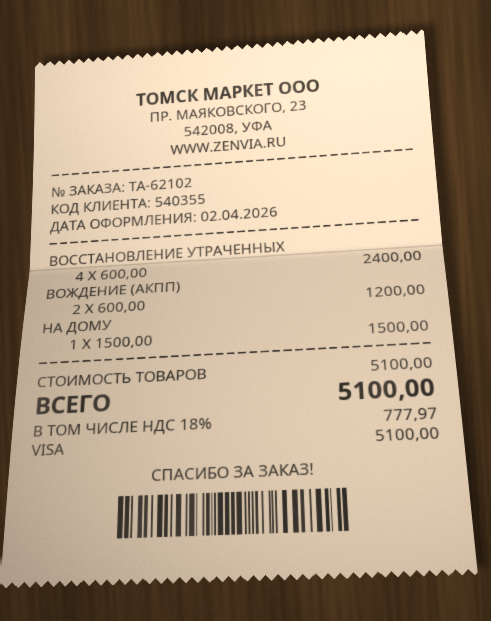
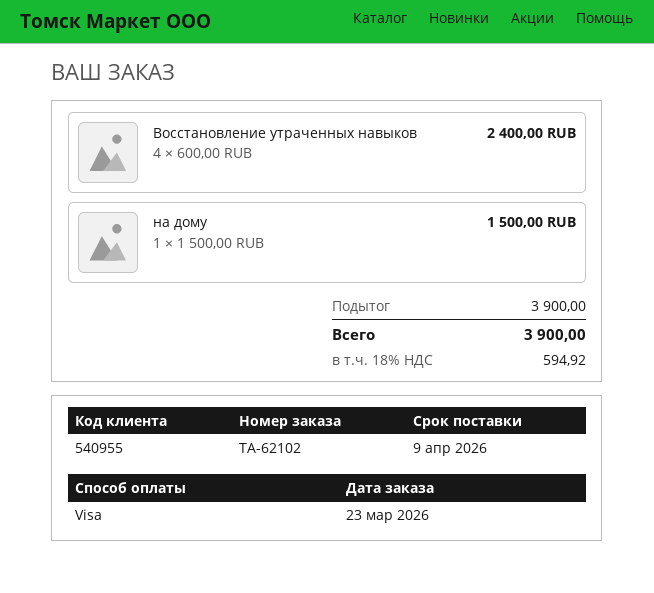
order date: 2026-04-02 -> 2026-03-23
customer number: 540355 -> 540955
ВОЖДЕНИЕ (АКПП): 2 x 600.00 = 1200.00 -> none
subtotal: 5100.00 -> 3900.00
tax: 18% = 777.97 -> 18% = 594.92
total: 5100.00 -> 3900.00

